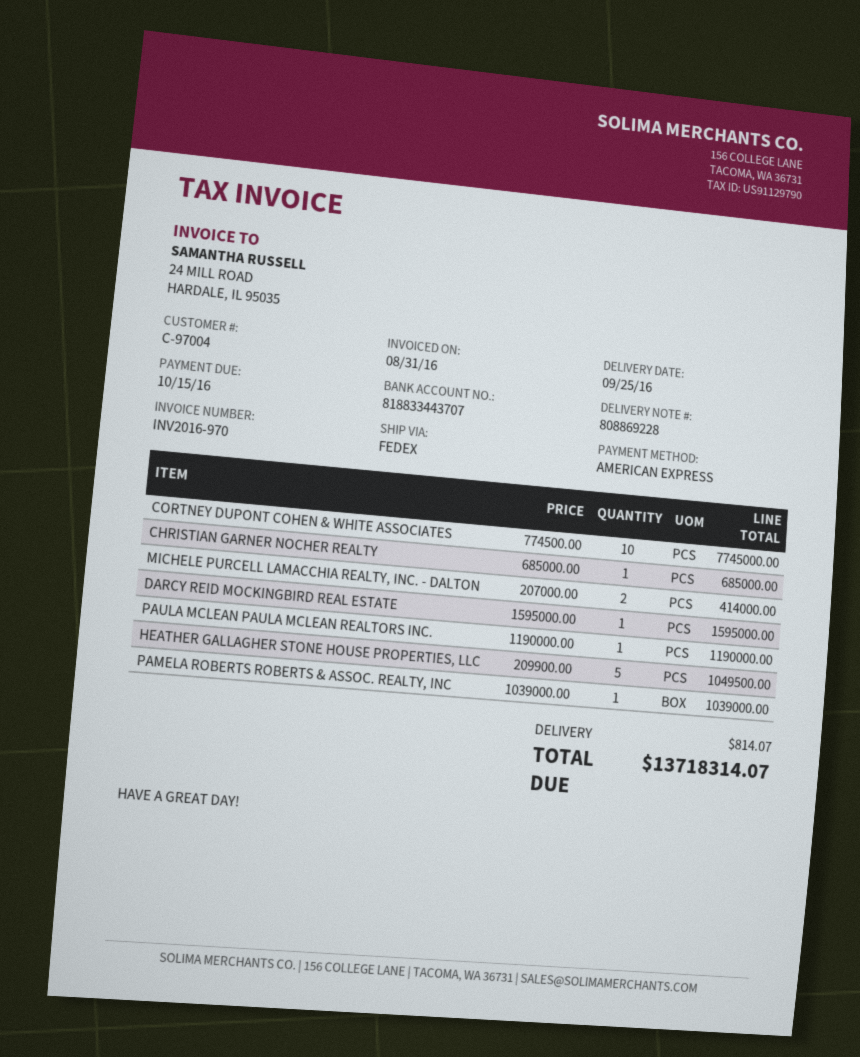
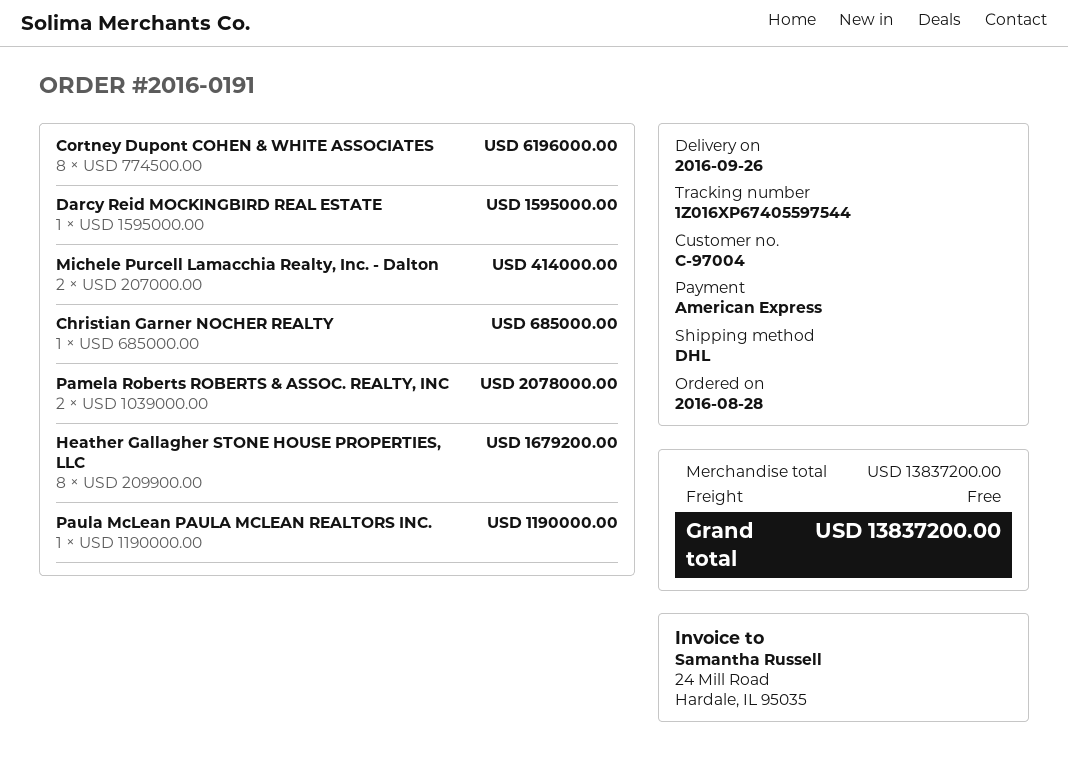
delivery date: 2016-09-25 -> 2016-09-26
shipping method: FedEx -> DHL
CORTNEY DUPONT COHEN & WHITE ASSOCIATES: 10 x 774500.00 = 7745000.00 -> 8 x 774500.00 = 6196000.00
HEATHER GALLAGHER STONE HOUSE PROPERTIES, LLC: 5 x 209900.00 = 1049500.00 -> 8 x 209900.00 = 1679200.00
PAMELA ROBERTS ROBERTS & ASSOC. REALTY, INC: 1 x 1039000.00 = 1039000.00 -> 2 x 1039000.00 = 2078000.00
shipping: 814.07 -> 0.00
total: 13718314.07 -> 13837200.00

